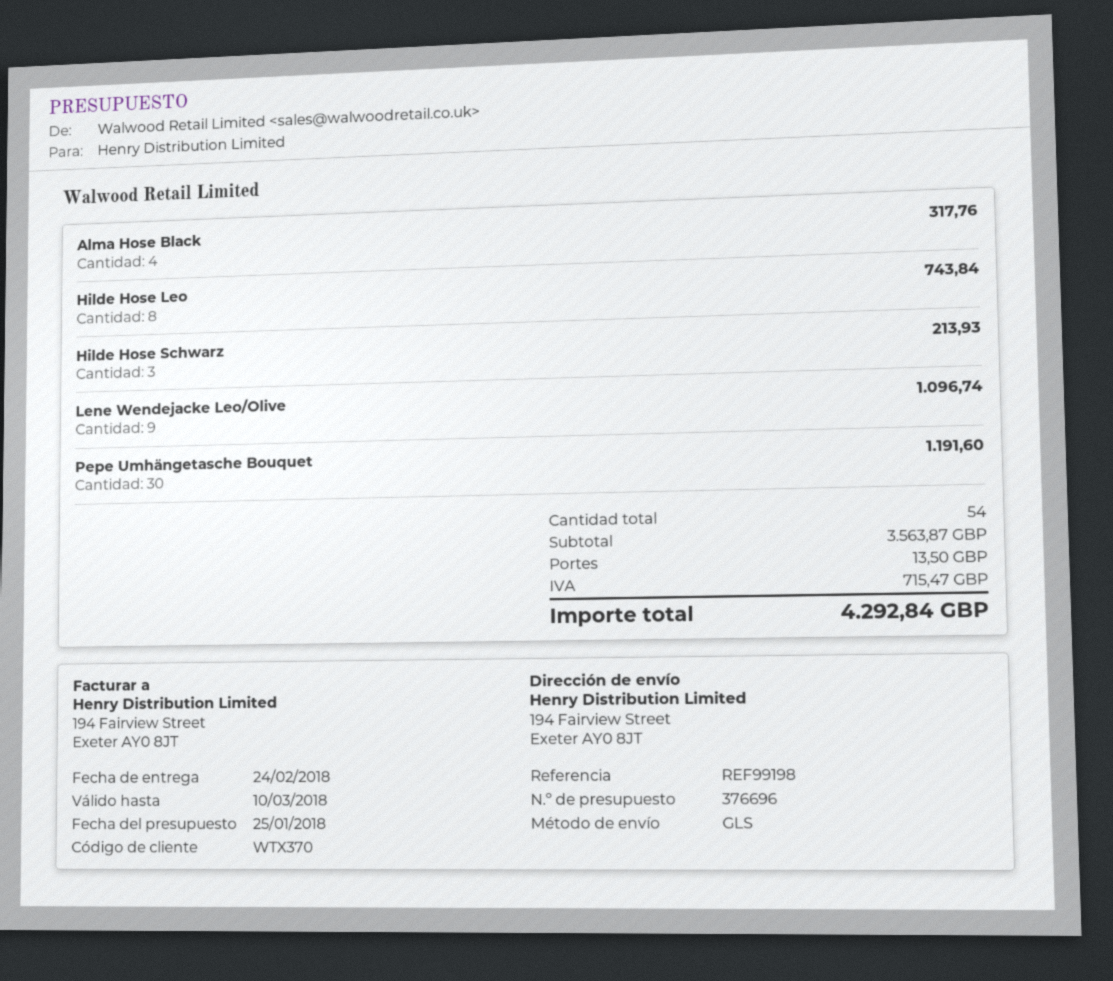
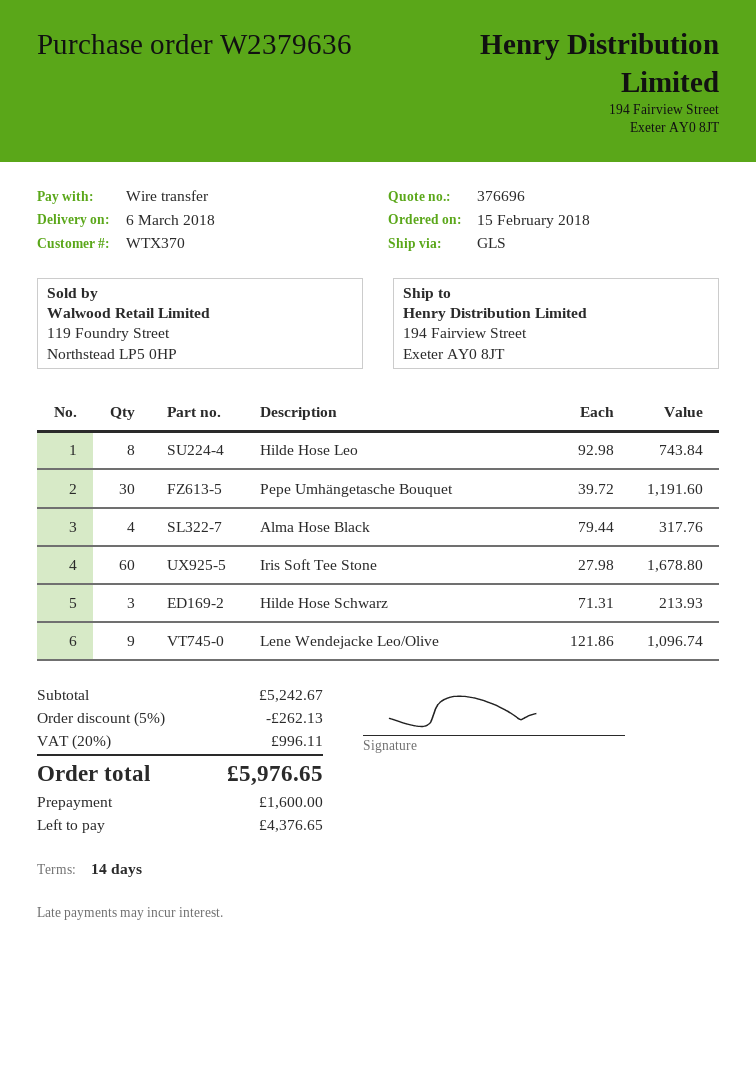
delivery date: 2018-02-24 -> 2018-03-06
Iris Soft Tee Stone: none -> 60 for 1678.80
subtotal: 3563.87 -> 5242.67
discount: none -> 5% = 262.13
shipping: 13.50 -> none
tax: 715.47 -> 996.11
total: 4292.84 -> 5976.65

